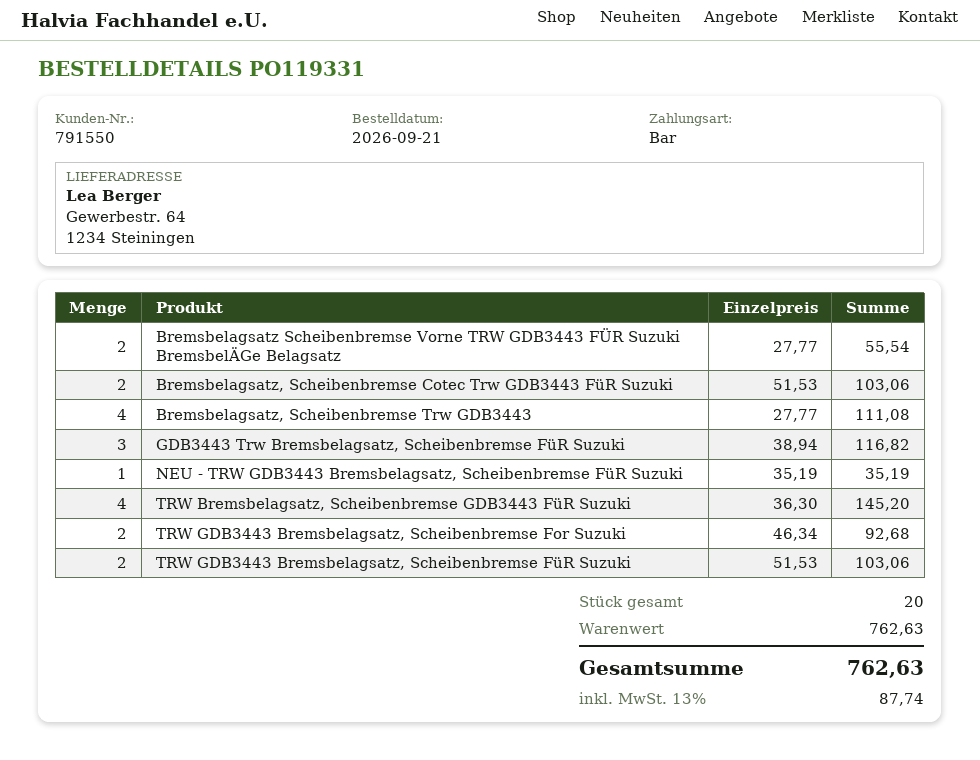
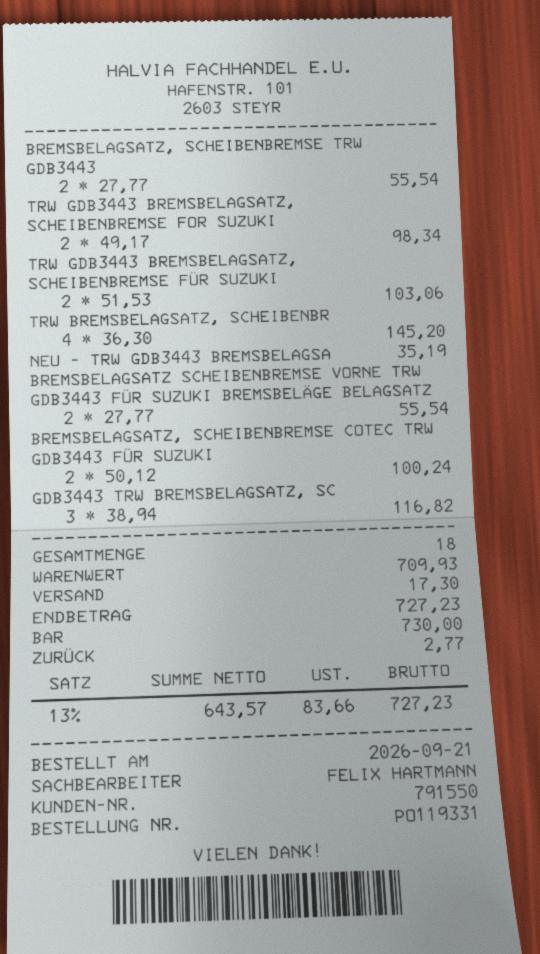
Bremsbelagsatz, Scheibenbremse Cotec Trw GDB3443 FüR Suzuki: 2 x 51.53 = 103.06 -> 2 x 50.12 = 100.24
Bremsbelagsatz, Scheibenbremse Trw GDB3443: 4 x 27.77 = 111.08 -> 2 x 27.77 = 55.54
TRW GDB3443 Bremsbelagsatz, Scheibenbremse For Suzuki: 2 x 46.34 = 92.68 -> 2 x 49.17 = 98.34
total quantity: 20 -> 18
subtotal: 762.63 -> 709.93
shipping: none -> 17.30
tax: 13% = 87.74 -> 13% = 83.66
total: 762.63 -> 727.23

